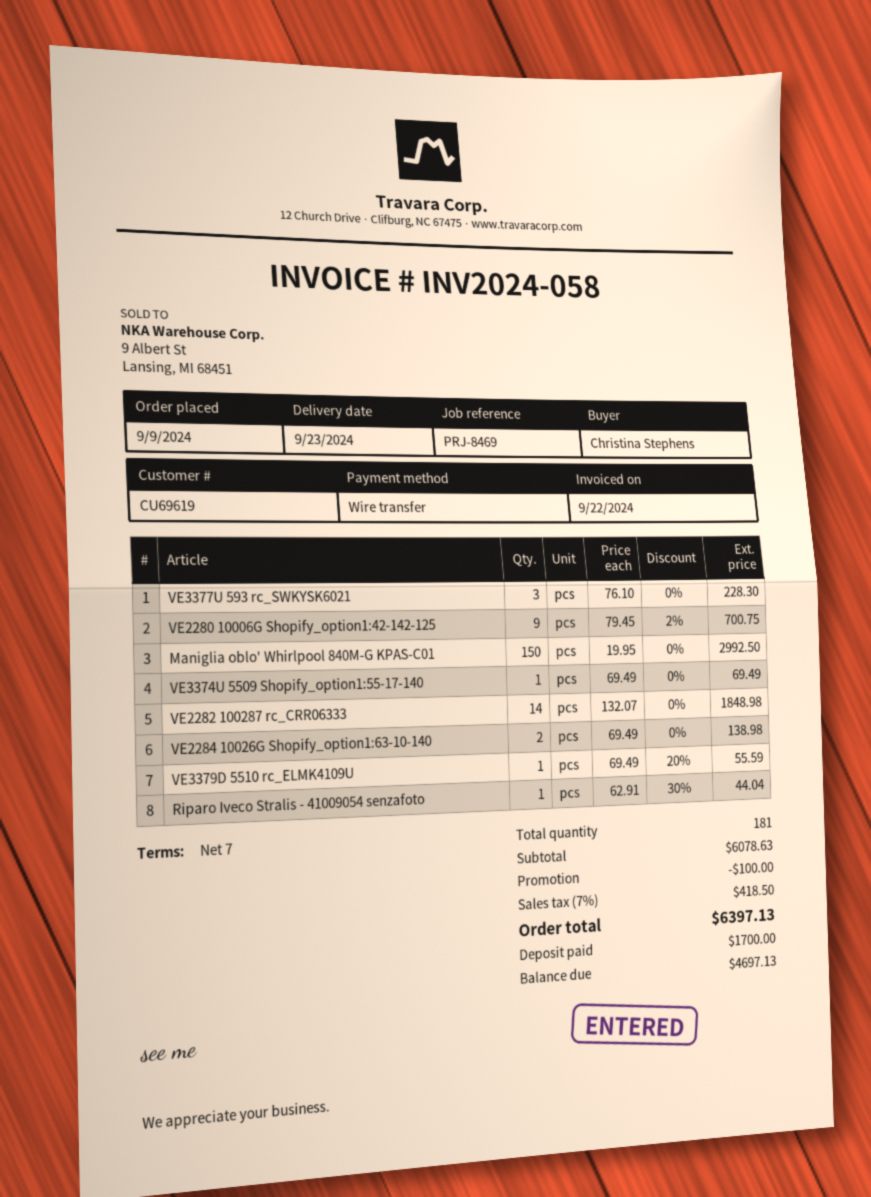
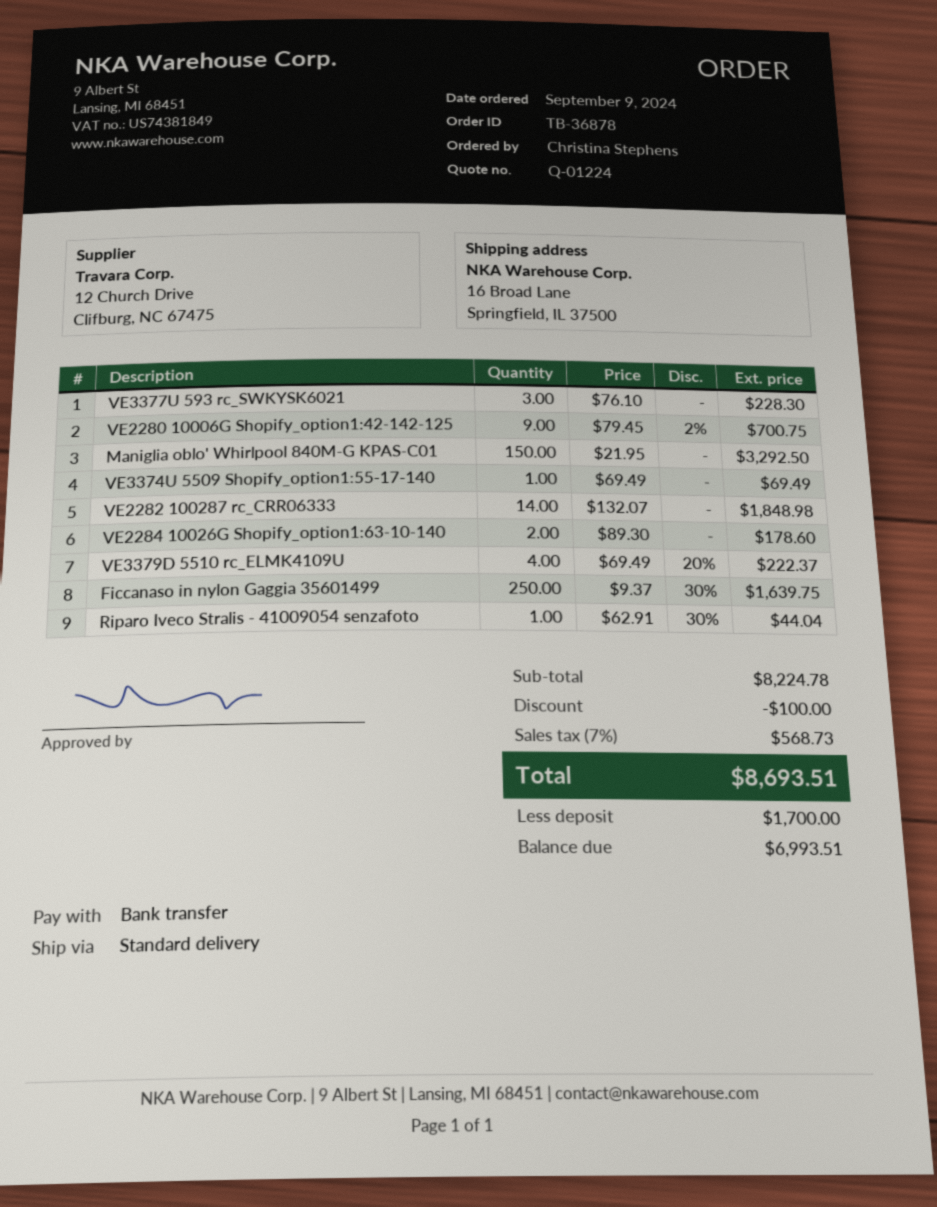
Maniglia oblo' Whirlpool 840M-G KPAS-C01: 150 x 19.95 = 2992.50 -> 150 x 21.95 = 3292.50
VE2284 10026G Shopify_option1:63-10-140: 2 x 69.49 = 138.98 -> 2 x 89.30 = 178.60
VE3379D 5510 rc_ELMK4109U: 1 x 69.49 - 20% = 55.59 -> 4 x 69.49 - 20% = 222.37
Ficcanaso in nylon Gaggia 35601499: none -> 250 x 9.37 - 30% = 1639.75
subtotal: 6078.63 -> 8224.78
tax: 7% = 418.50 -> 7% = 568.73
total: 6397.13 -> 8693.51
balance: 4697.13 -> 6993.51

